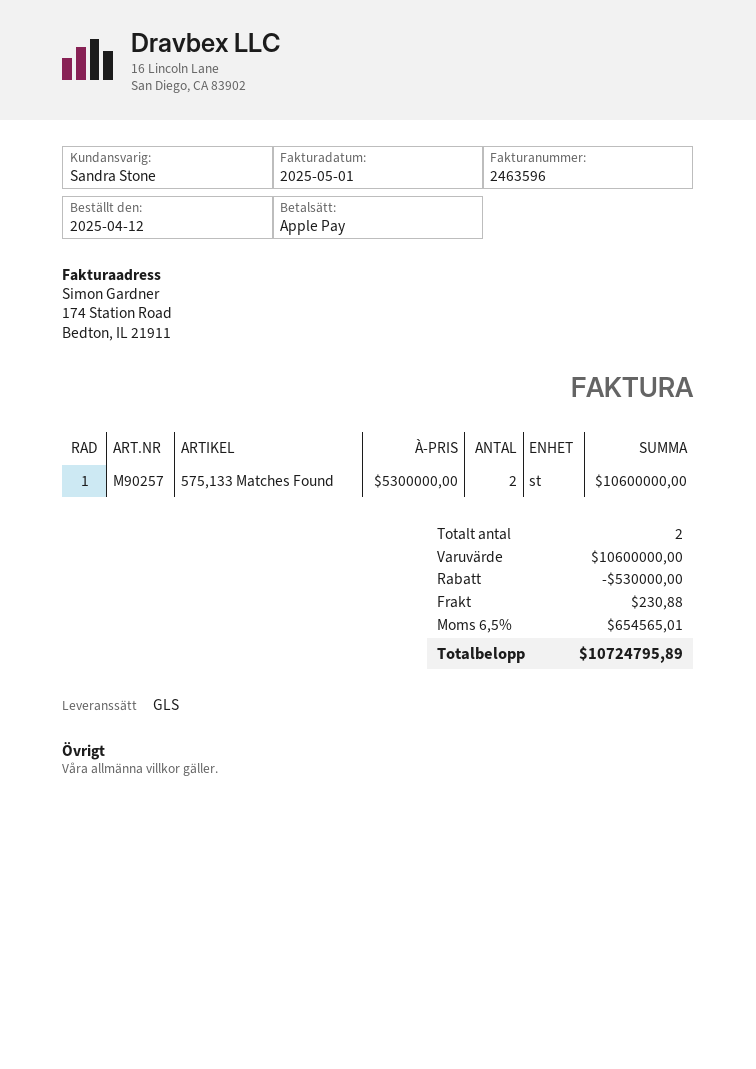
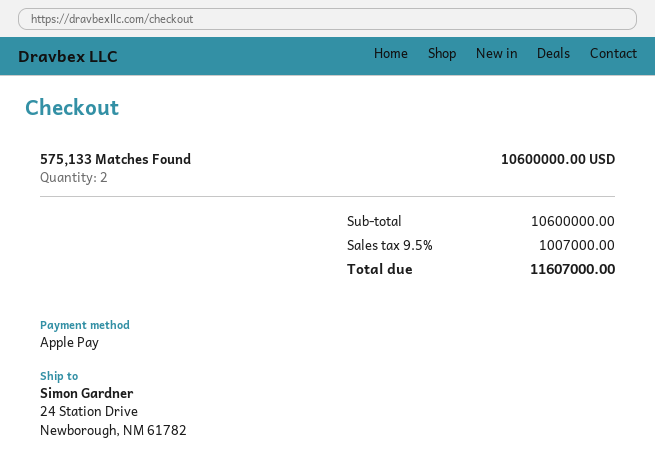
discount: 530000.00 -> none
shipping: 230.88 -> none
tax: 6.5% = 654565.01 -> 9.5% = 1007000.00
total: 10724795.89 -> 11607000.00

